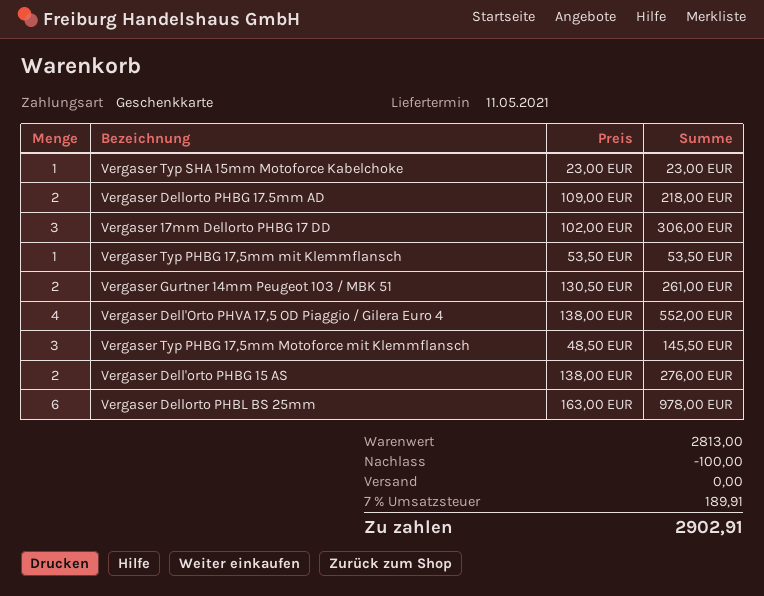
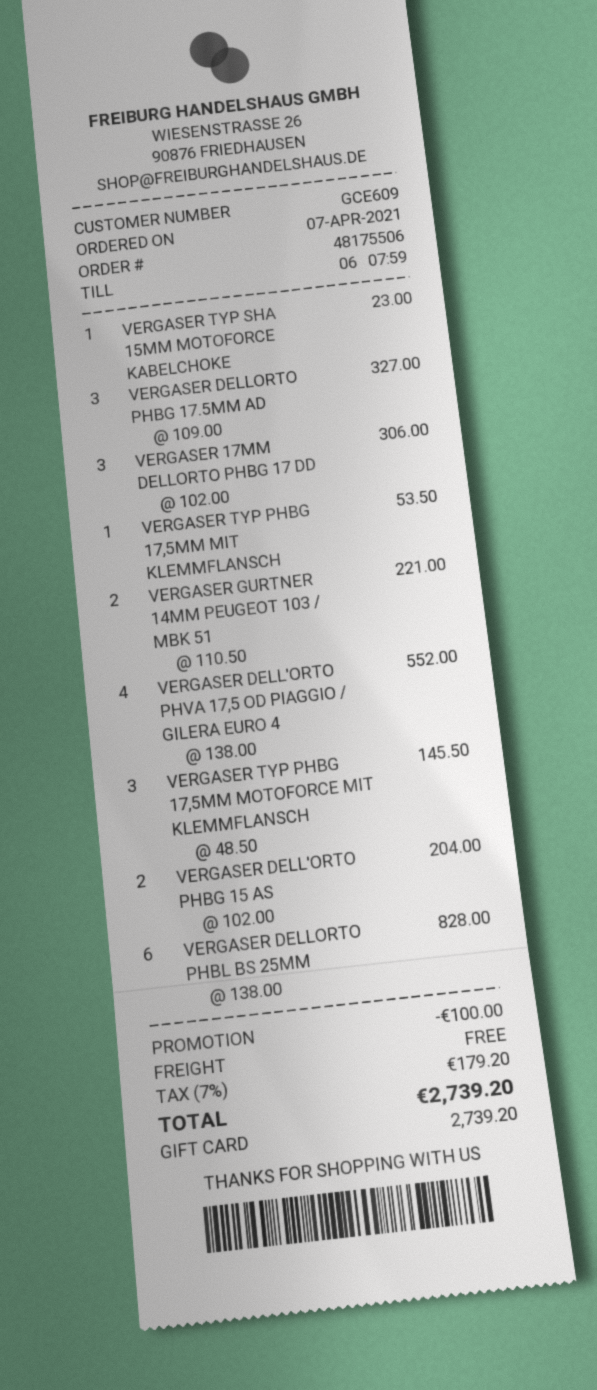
Vergaser Dellorto PHBG 17.5mm AD: 2 x 109.00 = 218.00 -> 3 x 109.00 = 327.00
Vergaser Gurtner 14mm Peugeot 103 / MBK 51: 2 x 130.50 = 261.00 -> 2 x 110.50 = 221.00
Vergaser Dell'orto PHBG 15 AS: 2 x 138.00 = 276.00 -> 2 x 102.00 = 204.00
Vergaser Dellorto PHBL BS 25mm: 6 x 163.00 = 978.00 -> 6 x 138.00 = 828.00
tax: 7% = 189.91 -> 7% = 179.20
total: 2902.91 -> 2739.20

